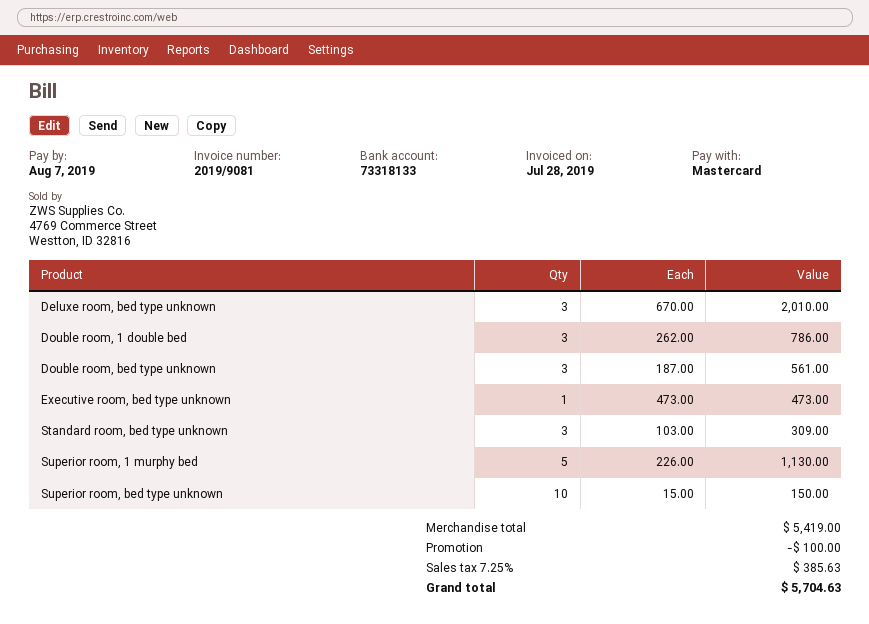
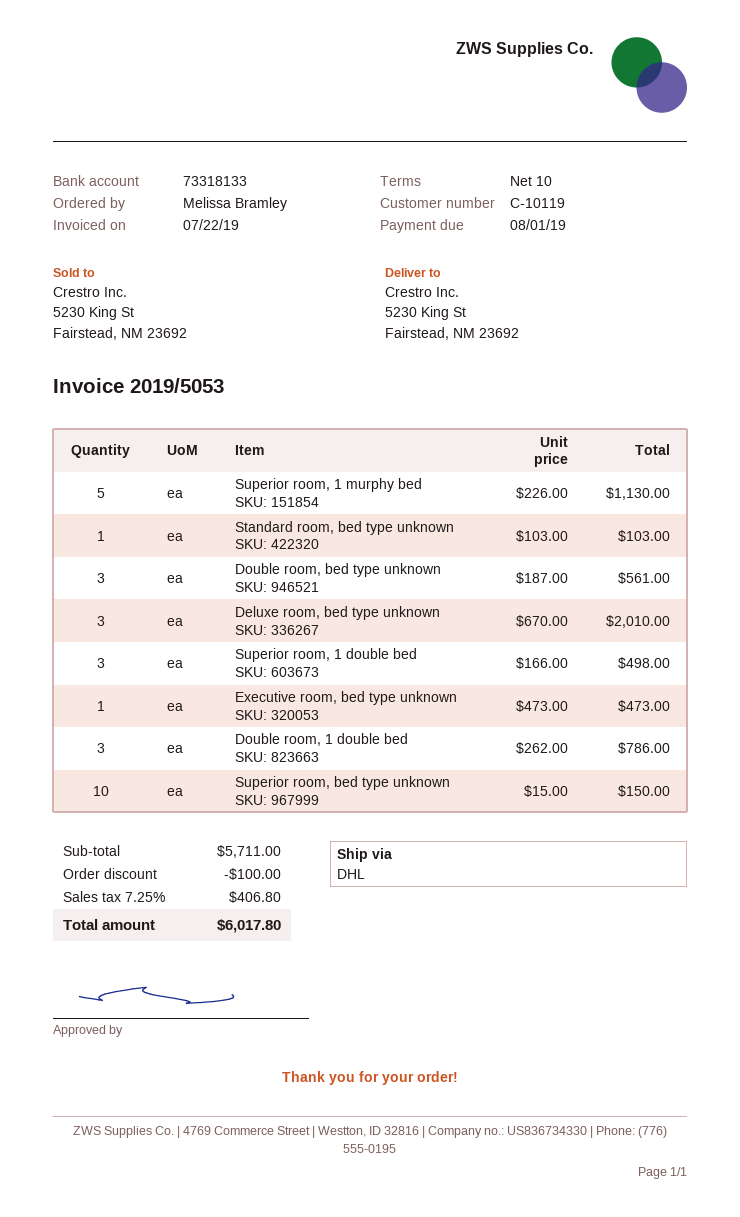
invoice number: 2019/9081 -> 2019/5053
invoice date: 2019-07-28 -> 2019-07-22
due date: 2019-08-07 -> 2019-08-01
Standard room, bed type unknown: 3 x 103.00 = 309.00 -> 1 x 103.00 = 103.00
Superior room, 1 double bed: none -> 3 x 166.00 = 498.00
subtotal: 5419.00 -> 5711.00
tax: 7.25% = 385.63 -> 7.25% = 406.80
total: 5704.63 -> 6017.80

